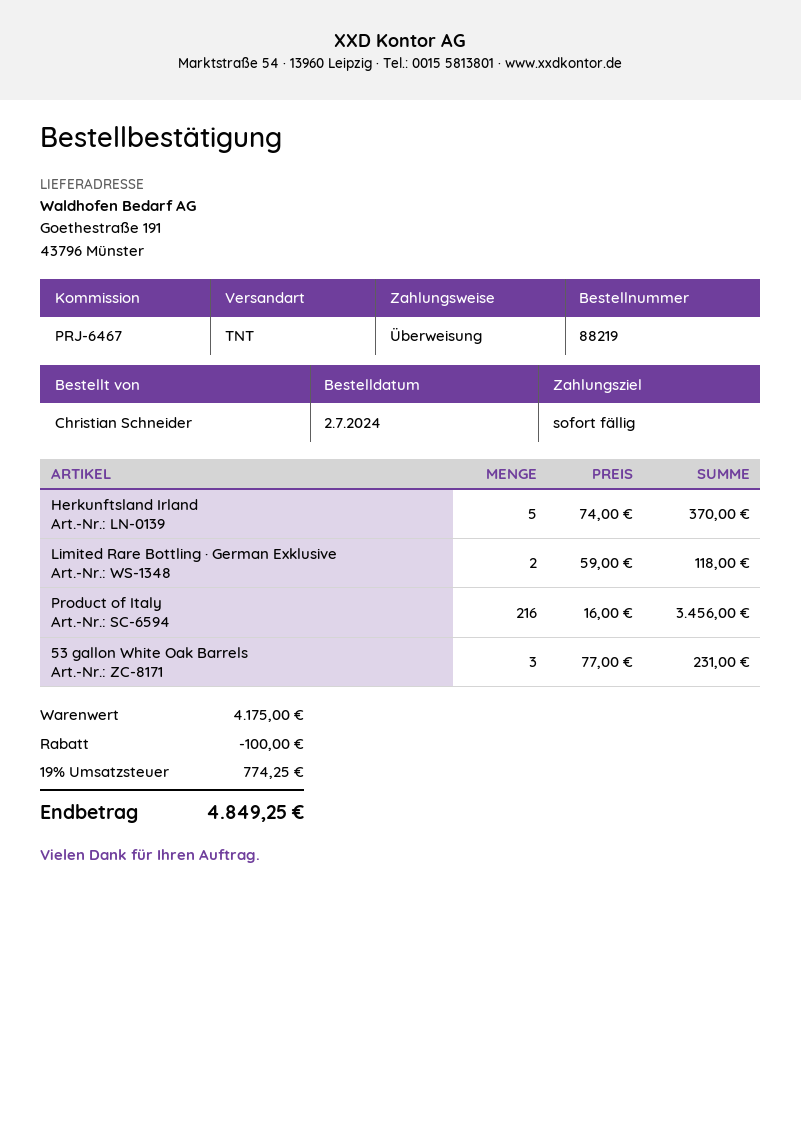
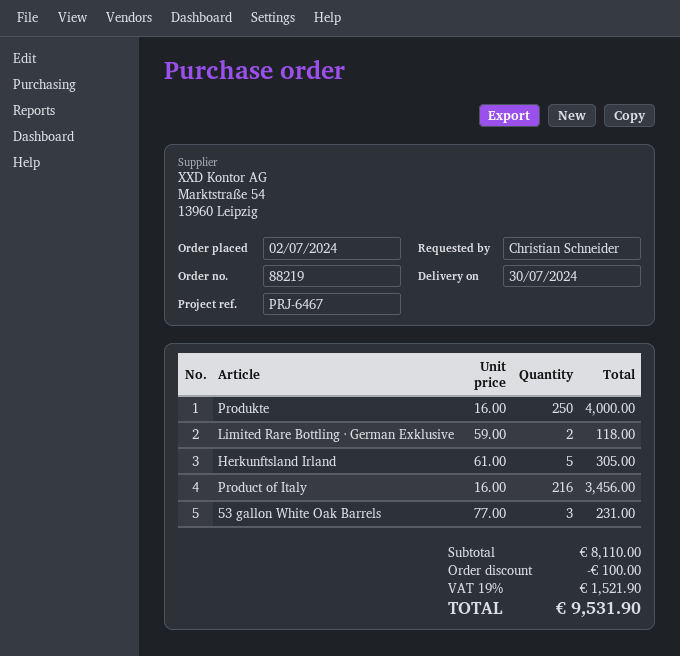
Herkunftsland Irland: 5 x 74.00 = 370.00 -> 5 x 61.00 = 305.00
Produkte: none -> 250 x 16.00 = 4000.00
subtotal: 4175.00 -> 8110.00
tax: 19% = 774.25 -> 19% = 1521.90
total: 4849.25 -> 9531.90

